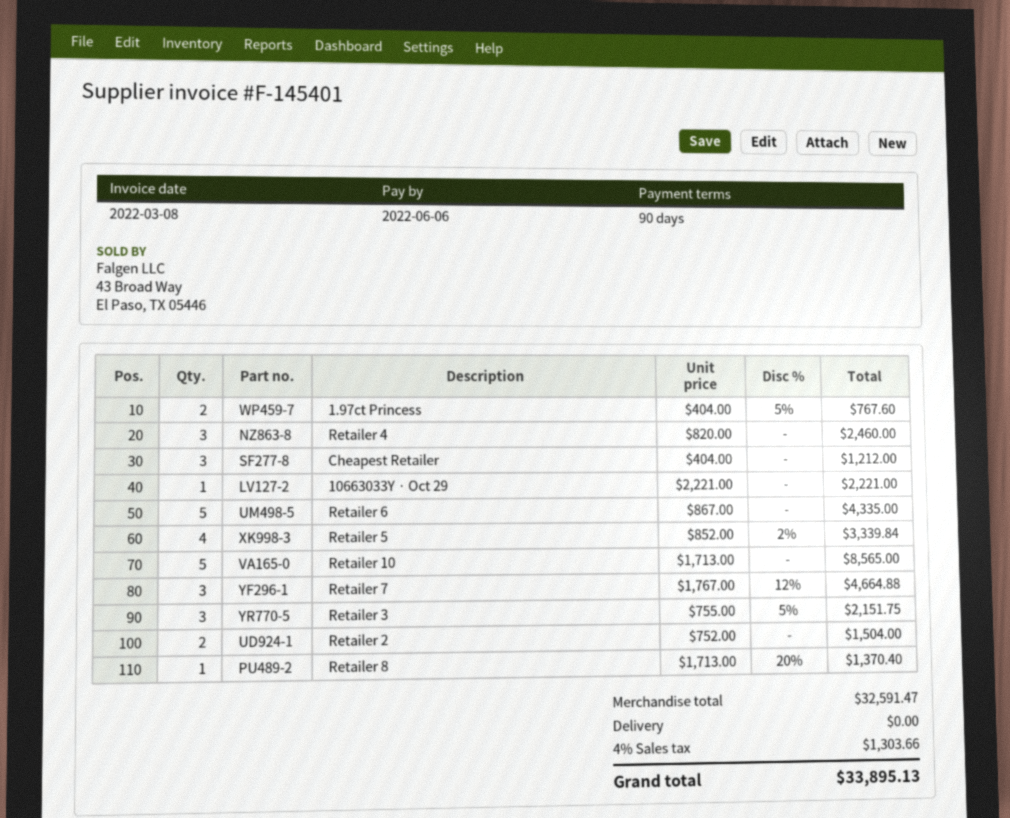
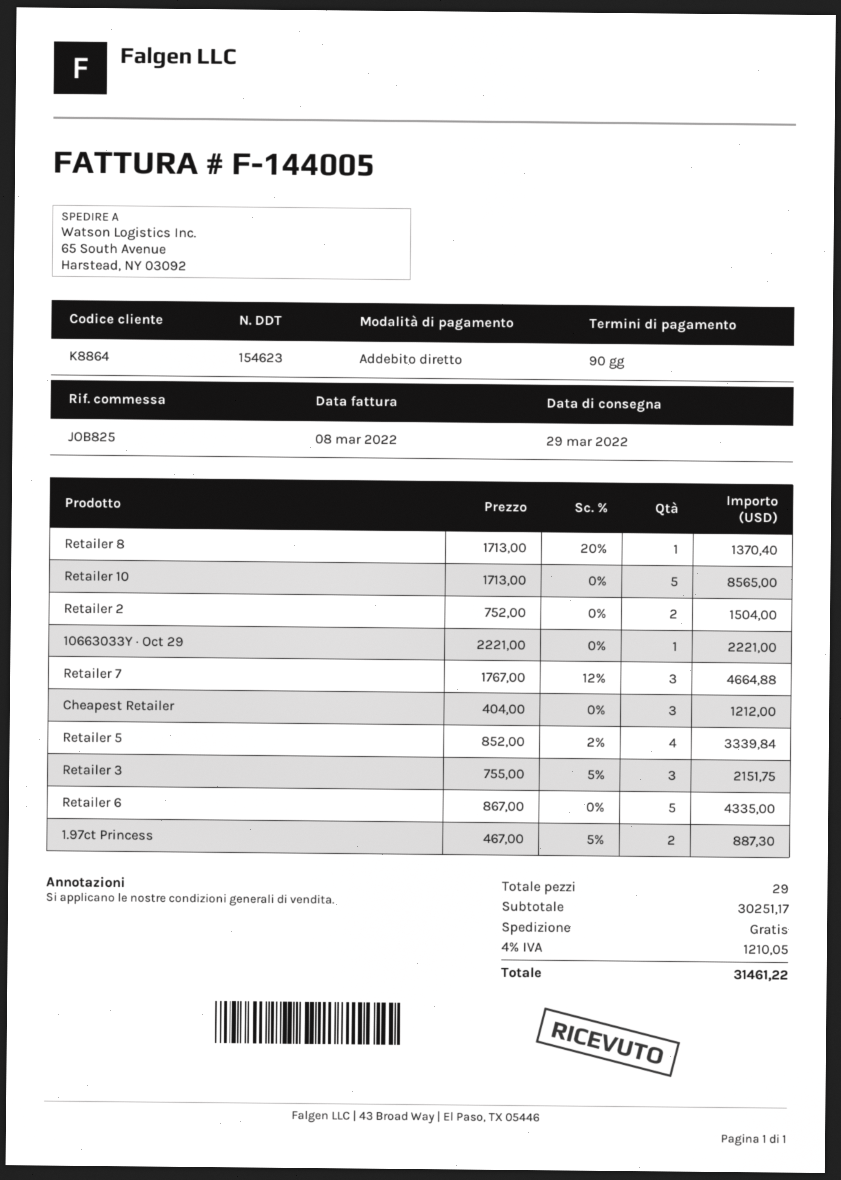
invoice number: F-145401 -> F-144005
1.97ct Princess: 2 x 404.00 - 5% = 767.60 -> 2 x 467.00 - 5% = 887.30
Retailer 4: 3 x 820.00 = 2460.00 -> none
subtotal: 32591.47 -> 30251.17
tax: 4% = 1303.66 -> 4% = 1210.05
total: 33895.13 -> 31461.22

